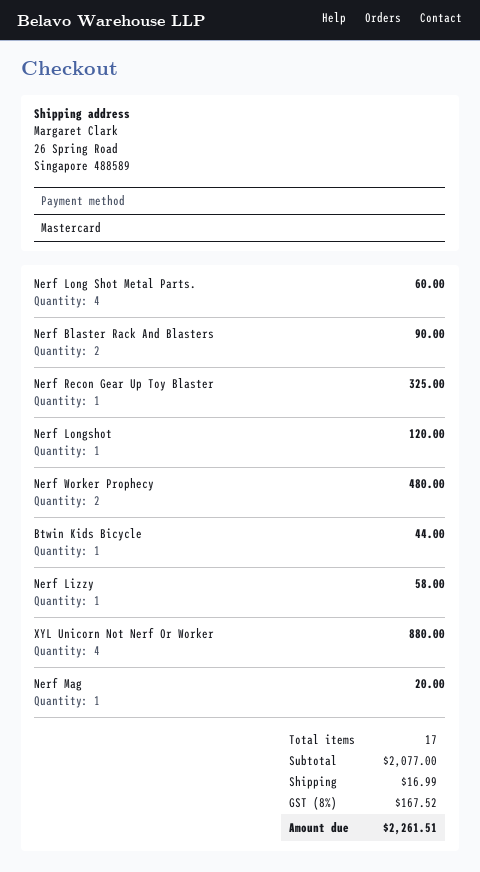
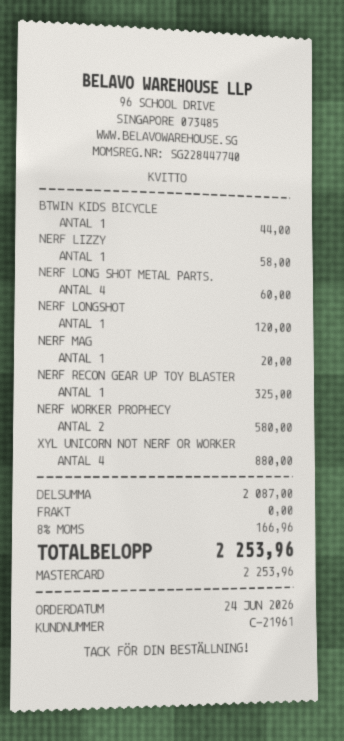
Nerf Blaster Rack And Blasters: 2 for 90.00 -> none
Nerf Worker Prophecy: 2 for 480.00 -> 2 for 580.00
subtotal: 2077.00 -> 2087.00
shipping: 16.99 -> 0.00
tax: 8% = 167.52 -> 8% = 166.96
total: 2261.51 -> 2253.96

